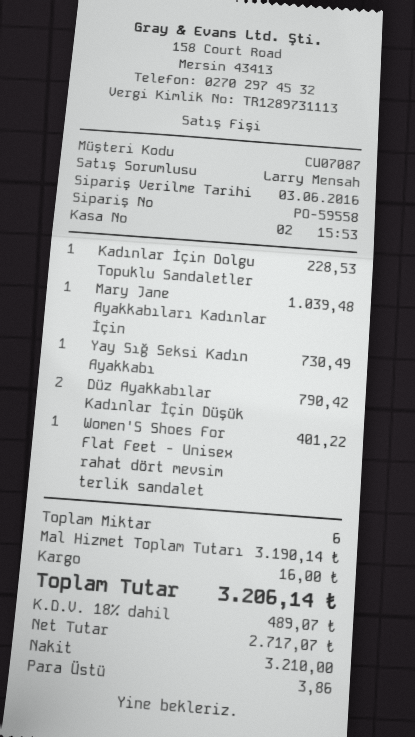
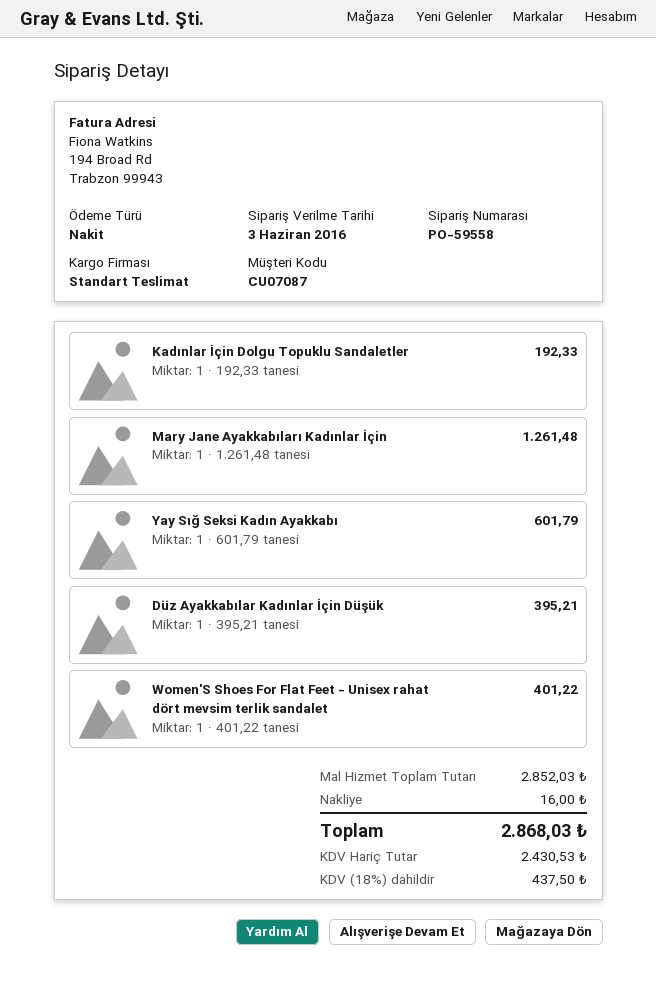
Kadınlar İçin Dolgu Topuklu Sandaletler: 1 for 228.53 -> 1 for 192.33
Mary Jane Ayakkabıları Kadınlar İçin: 1 for 1039.48 -> 1 for 1261.48
Yay Sığ Seksi Kadın Ayakkabı: 1 for 730.49 -> 1 for 601.79
Düz Ayakkabılar Kadınlar İçin Düşük: 2 for 790.42 -> 1 for 395.21
subtotal: 3190.14 -> 2852.03
net: 2717.07 -> 2430.53
tax: 18% = 489.07 -> 18% = 437.50
total: 3206.14 -> 2868.03

